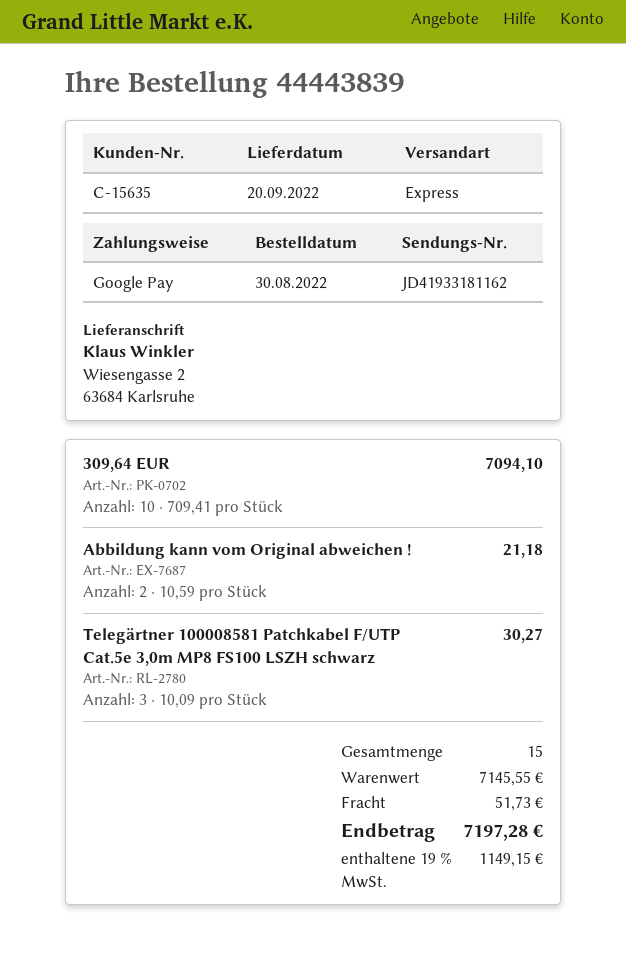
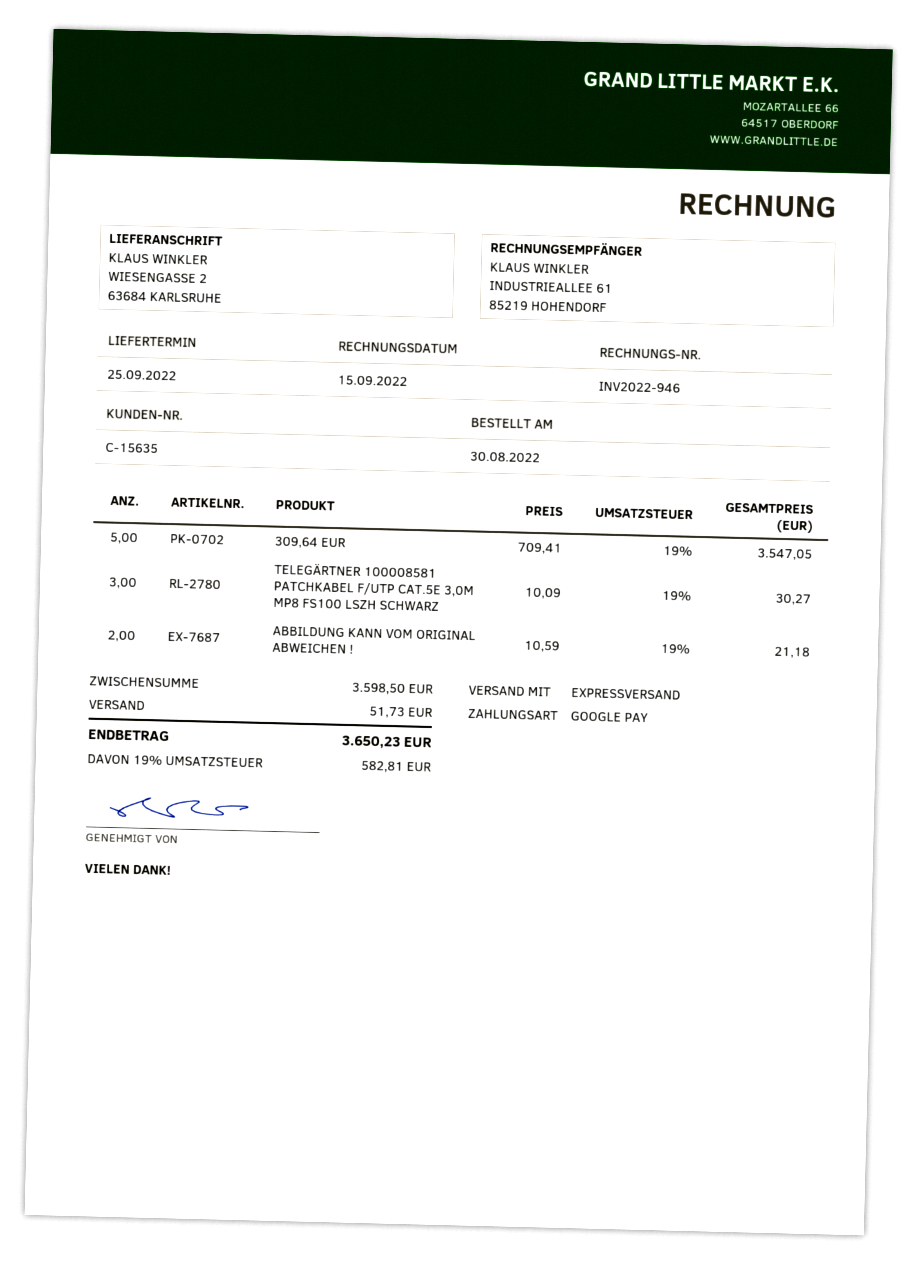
delivery date: 2022-09-20 -> 2022-09-25
309,64 EUR: 10 x 709.41 = 7094.10 -> 5 x 709.41 = 3547.05
subtotal: 7145.55 -> 3598.50
tax: 19% = 1149.15 -> 19% = 582.81
total: 7197.28 -> 3650.23

